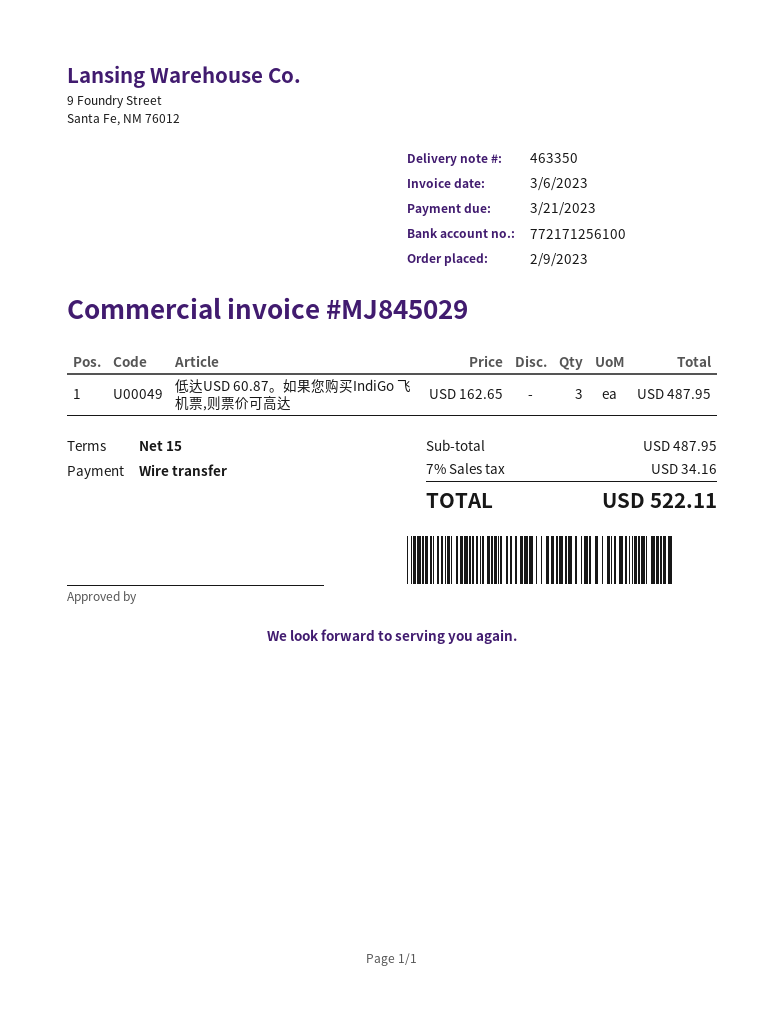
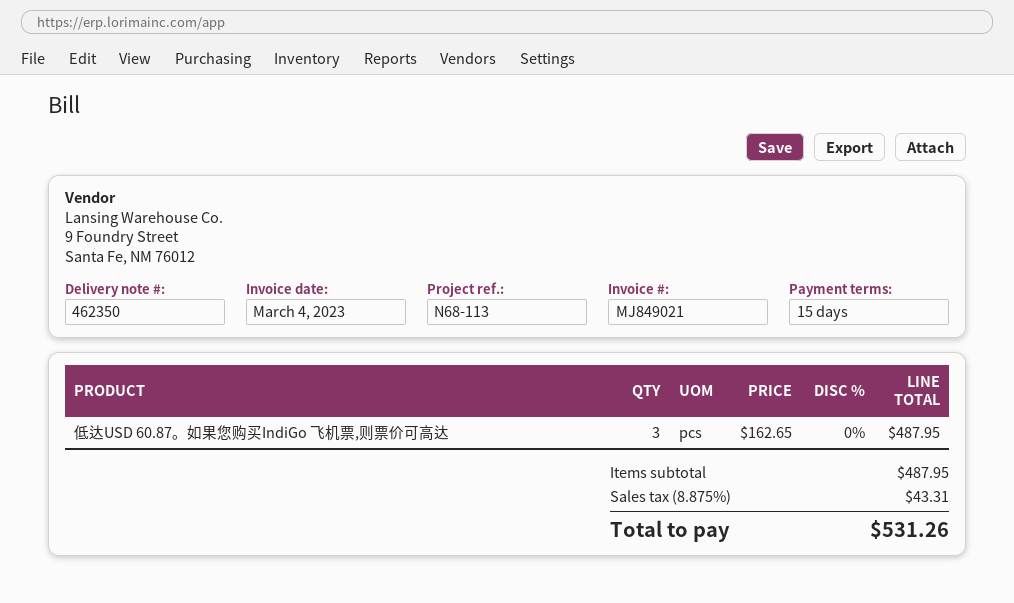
delivery note number: 463350 -> 462350
invoice number: MJ845029 -> MJ849021
invoice date: 2023-03-06 -> 2023-03-04
tax: 7% = 34.16 -> 8.875% = 43.31
total: 522.11 -> 531.26

